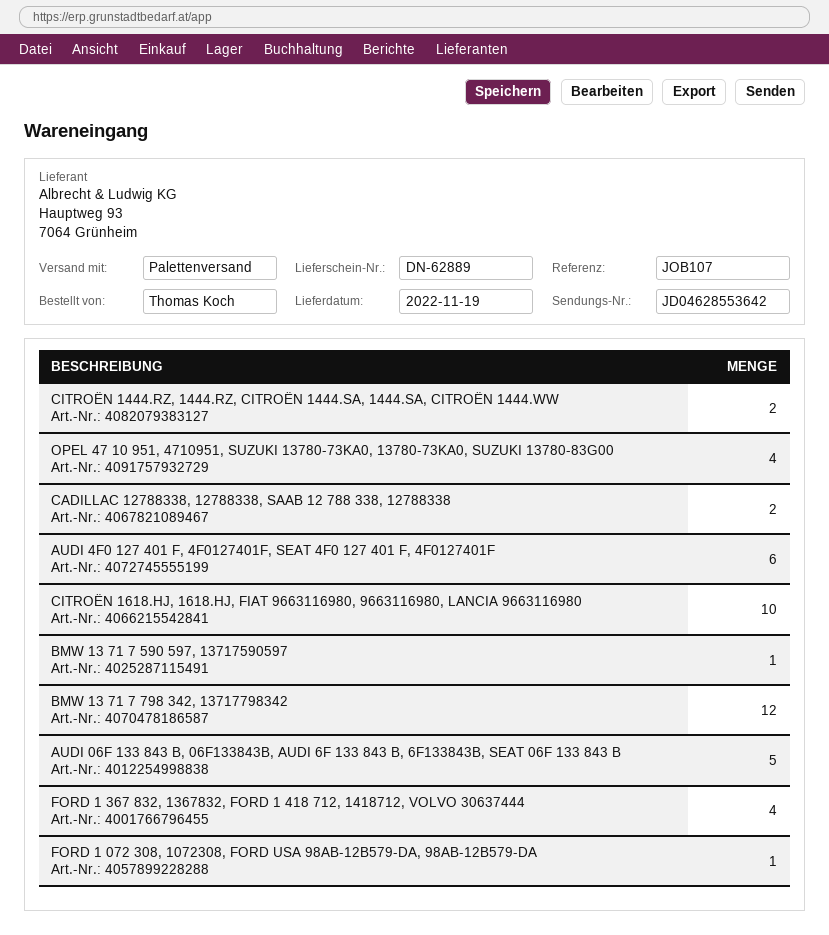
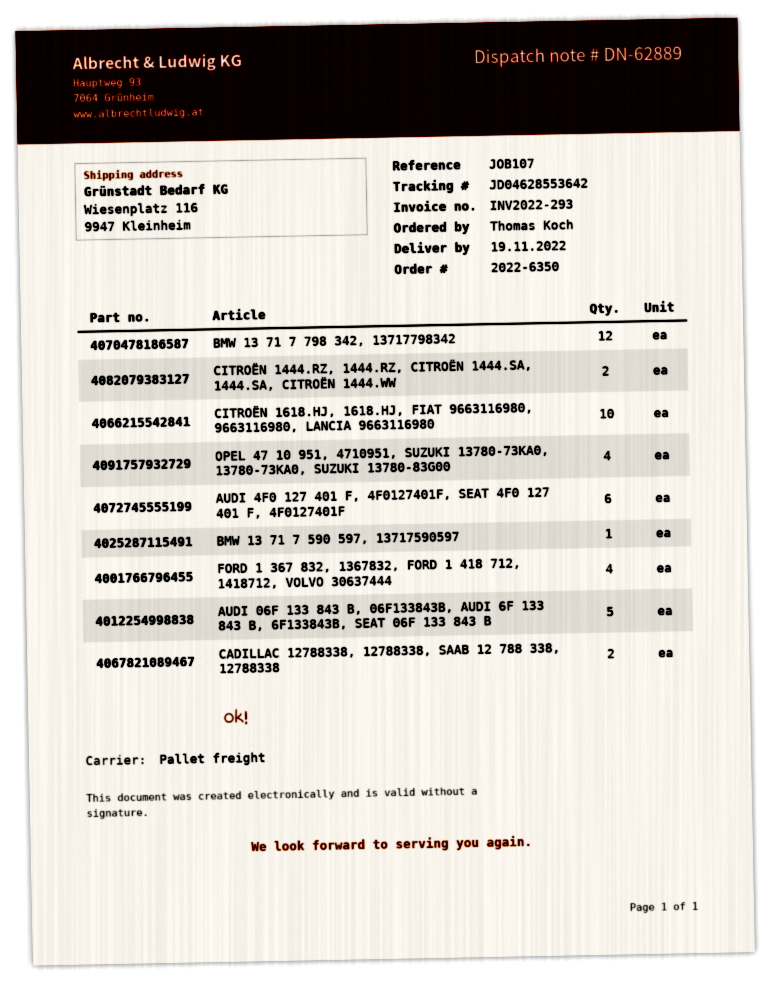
FORD 1 072 308, 1072308, FORD USA 98AB-12B579-DA, 98AB-12B579-DA: 1 -> none

